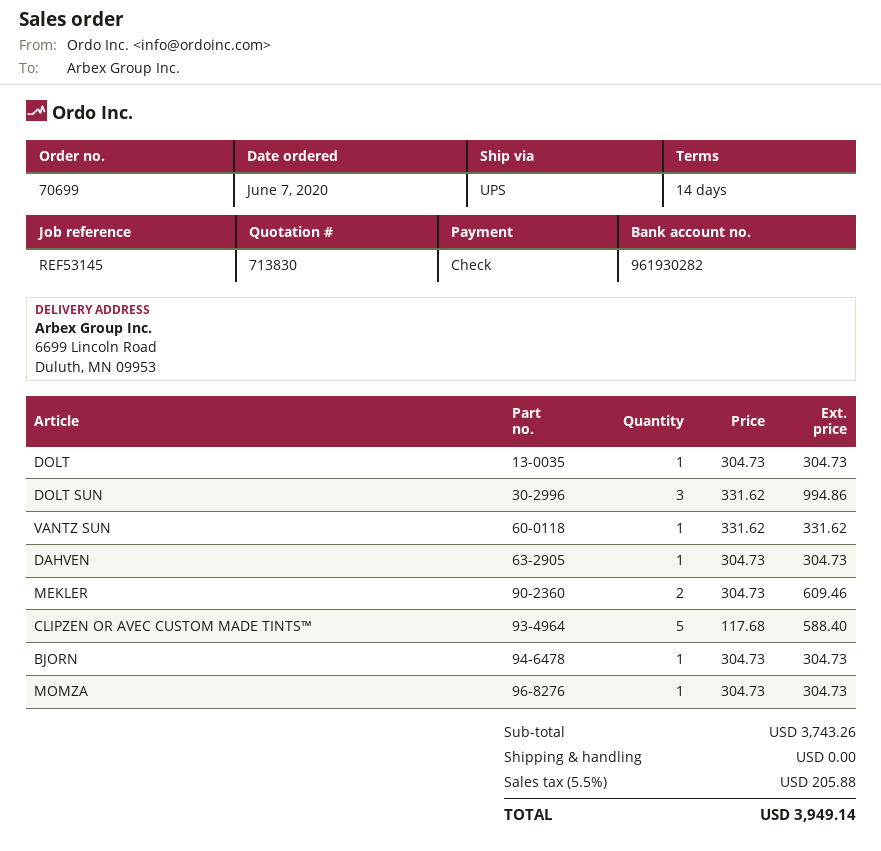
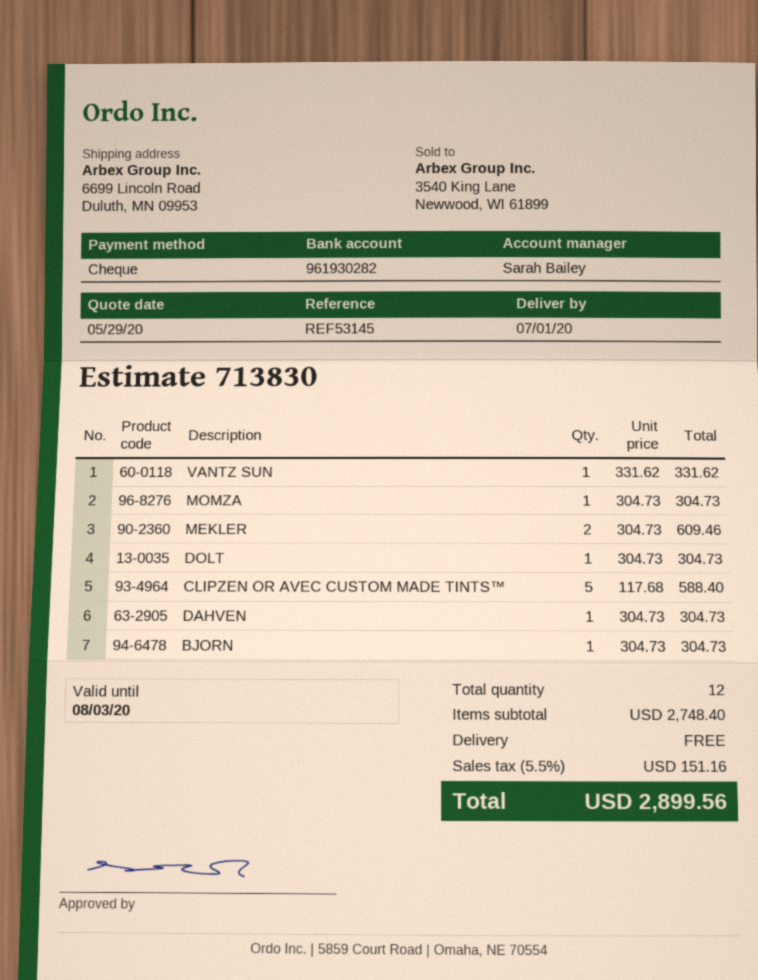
DOLT SUN: 3 x 331.62 = 994.86 -> none
subtotal: 3743.26 -> 2748.40
tax: 5.5% = 205.88 -> 5.5% = 151.16
total: 3949.14 -> 2899.56

